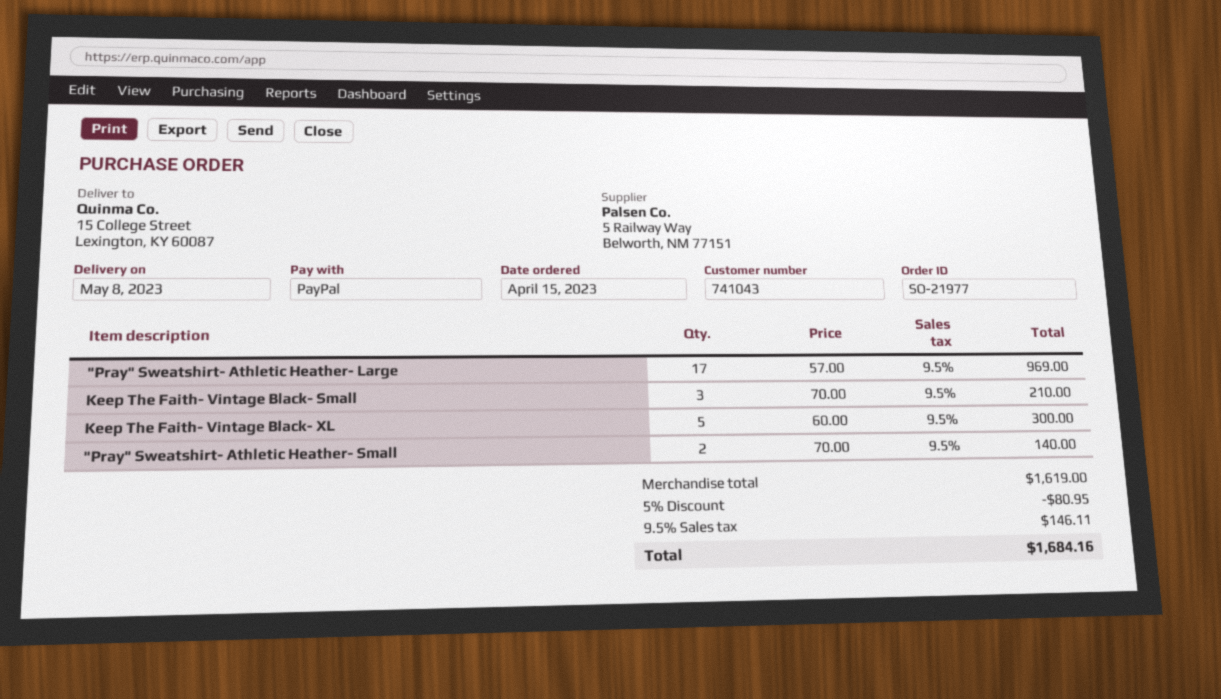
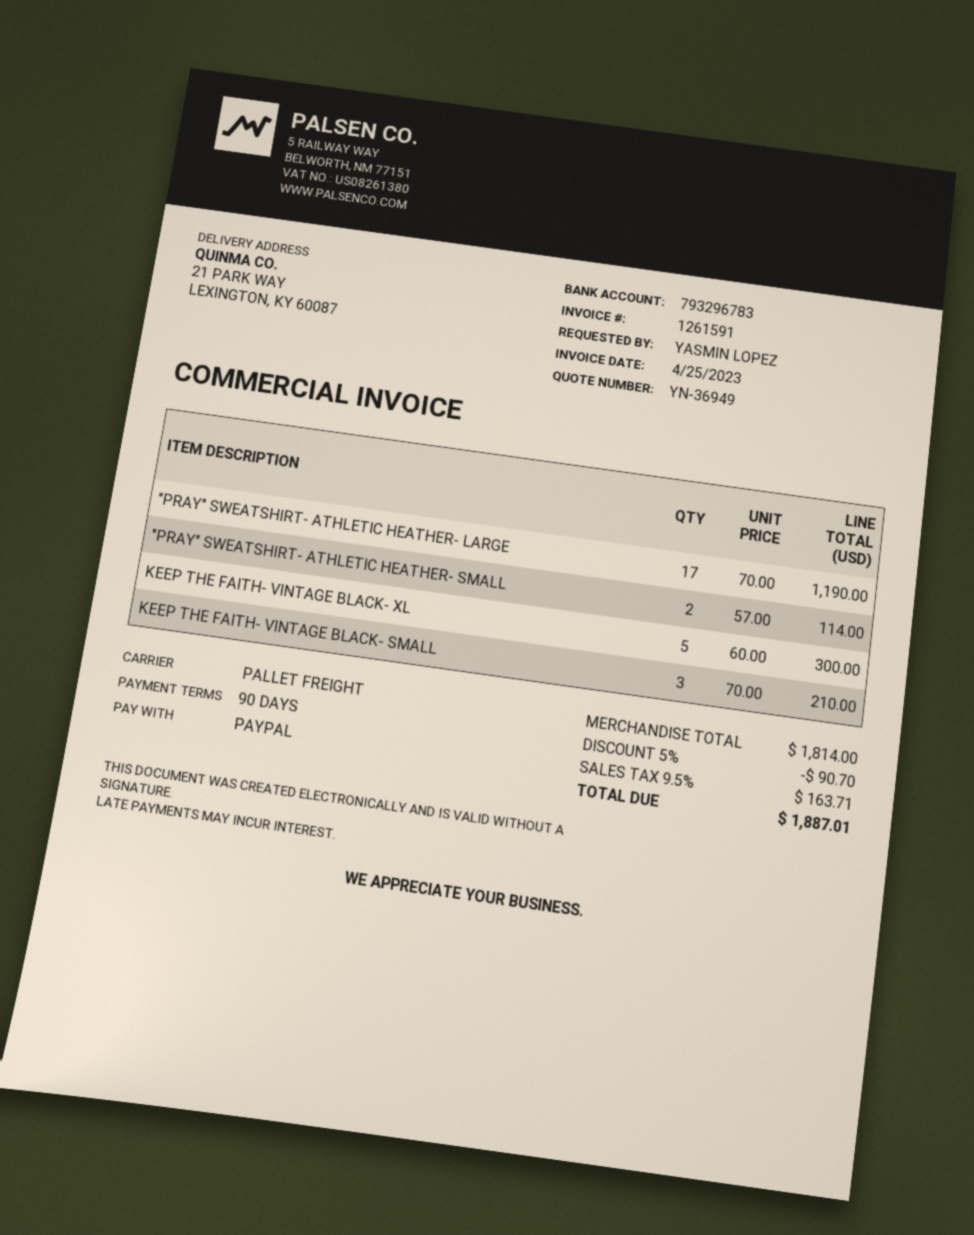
ship to: 15 College Street, Lexington, KY 60087 -> 21 PARK WAY, LEXINGTON, KY 60087
"Pray" Sweatshirt- Athletic Heather- Large: 17 x 57.00 = 969.00 -> 17 x 70.00 = 1190.00
"Pray" Sweatshirt- Athletic Heather- Small: 2 x 70.00 = 140.00 -> 2 x 57.00 = 114.00
subtotal: 1619.00 -> 1814.00
discount: 5% = 80.95 -> 5% = 90.70
tax: 9.5% = 146.11 -> 9.5% = 163.71
total: 1684.16 -> 1887.01

